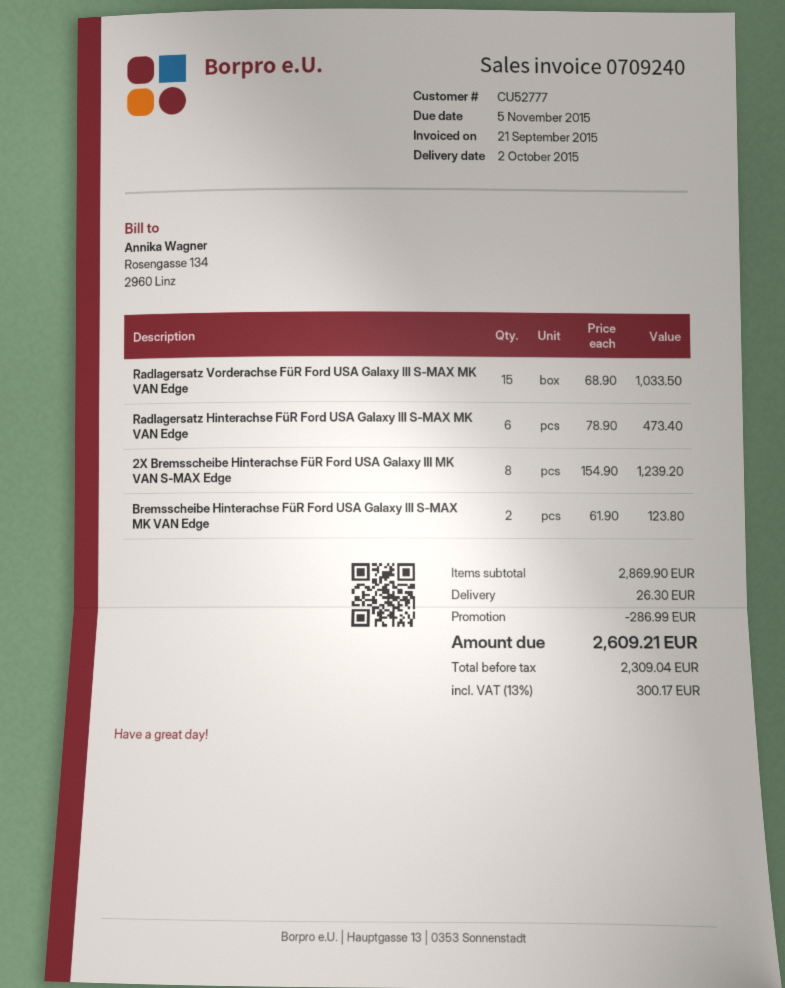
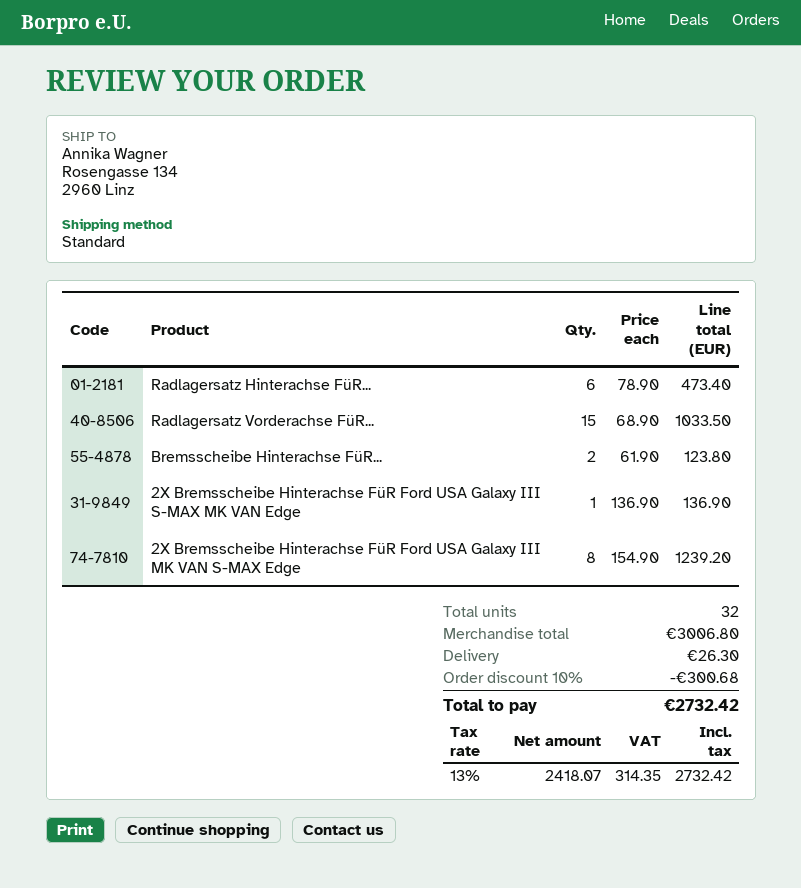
2X Bremsscheibe Hinterachse FüR Ford USA Galaxy III S-MAX MK VAN Edge: none -> 1 x 136.90 = 136.90
subtotal: 2869.90 -> 3006.80
discount: 286.99 -> 300.68
net: 2309.04 -> 2418.07
tax: 13% = 300.17 -> 13% = 314.35
total: 2609.21 -> 2732.42

